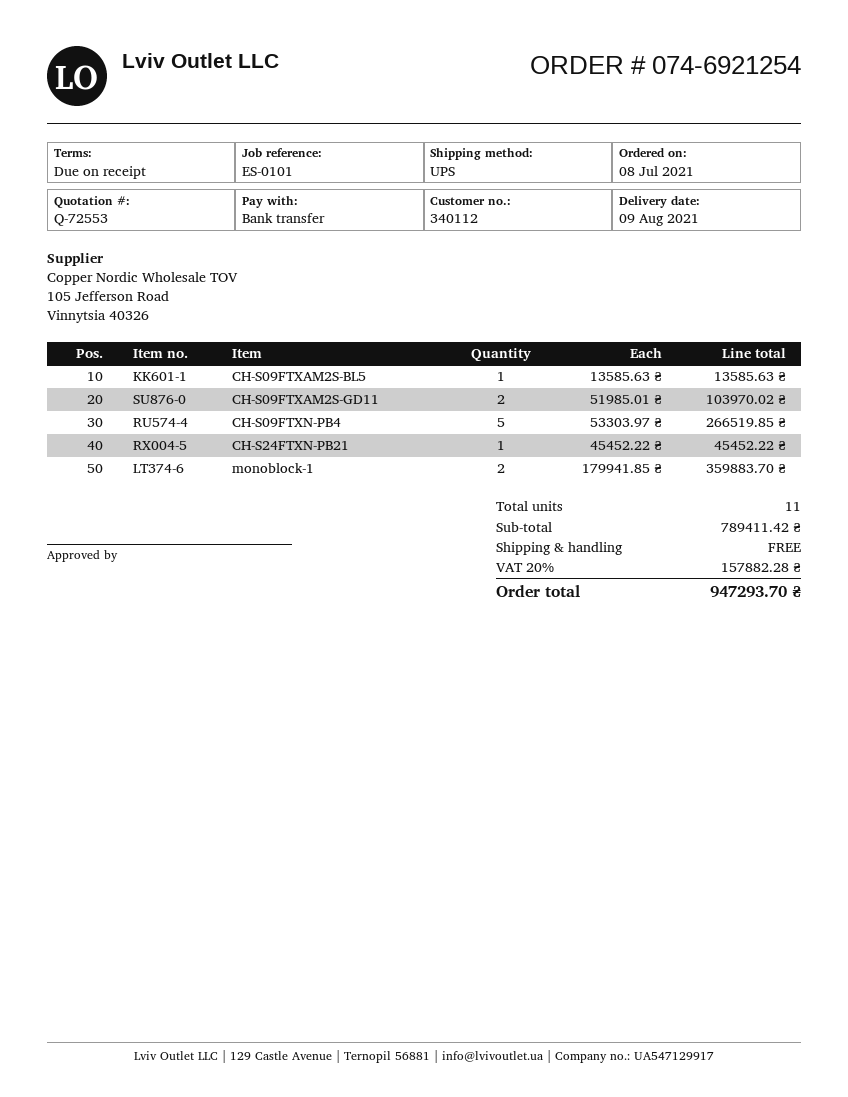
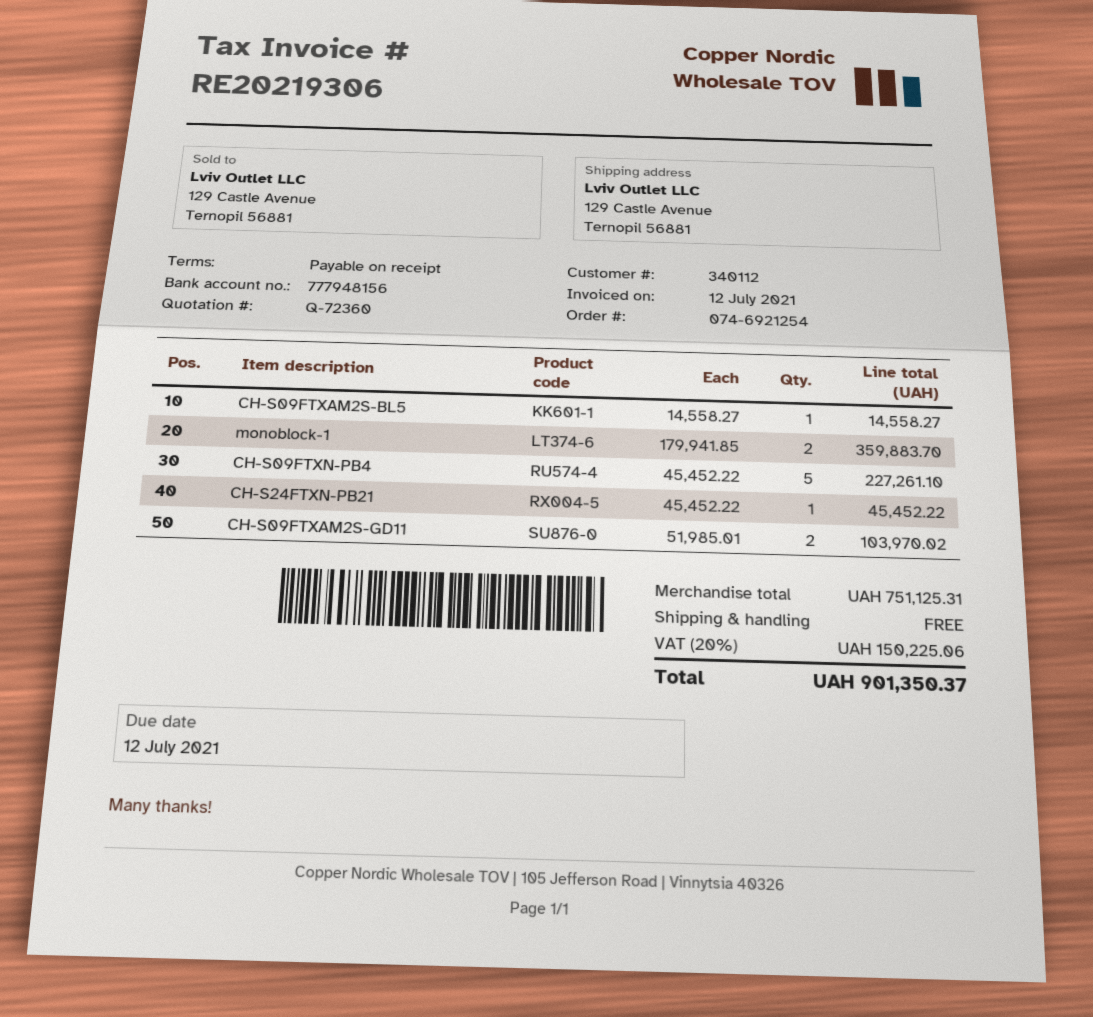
quote number: Q-72553 -> Q-72360
CH-S09FTXAM2S-BL5: 1 x 13585.63 = 13585.63 -> 1 x 14558.27 = 14558.27
CH-S09FTXN-PB4: 5 x 53303.97 = 266519.85 -> 5 x 45452.22 = 227261.10
subtotal: 789411.42 -> 751125.31
tax: 20% = 157882.28 -> 20% = 150225.06
total: 947293.70 -> 901350.37

